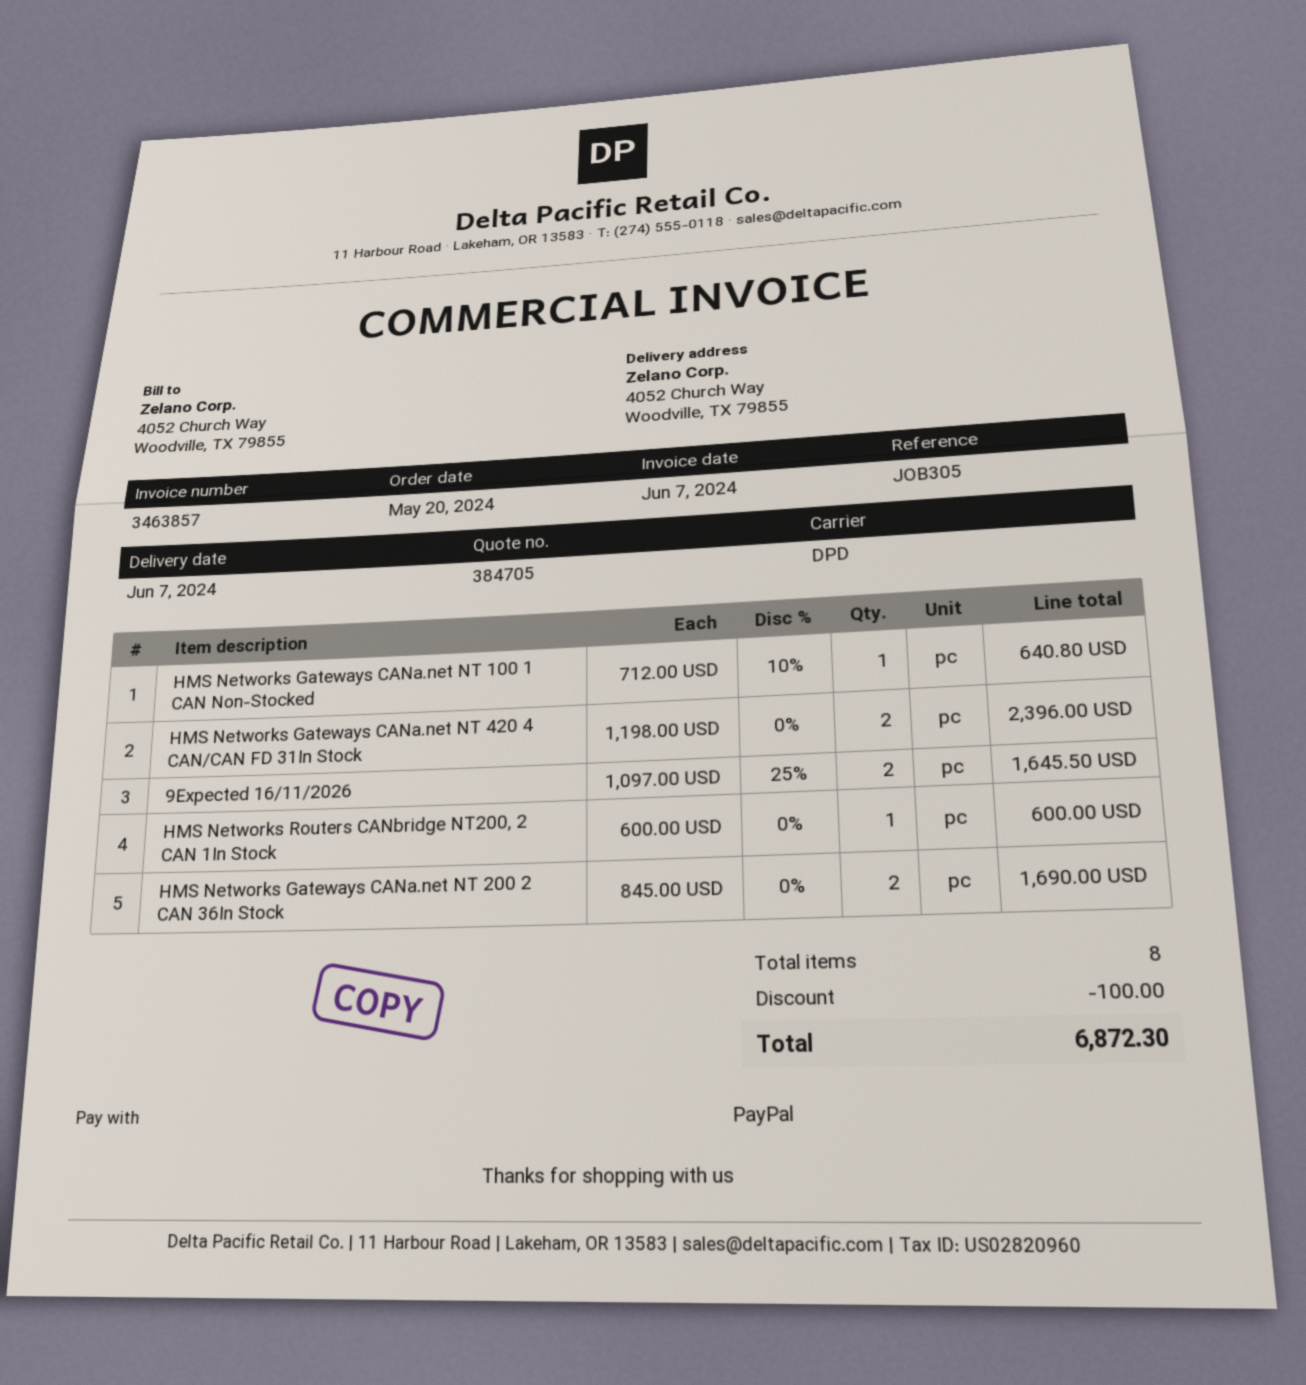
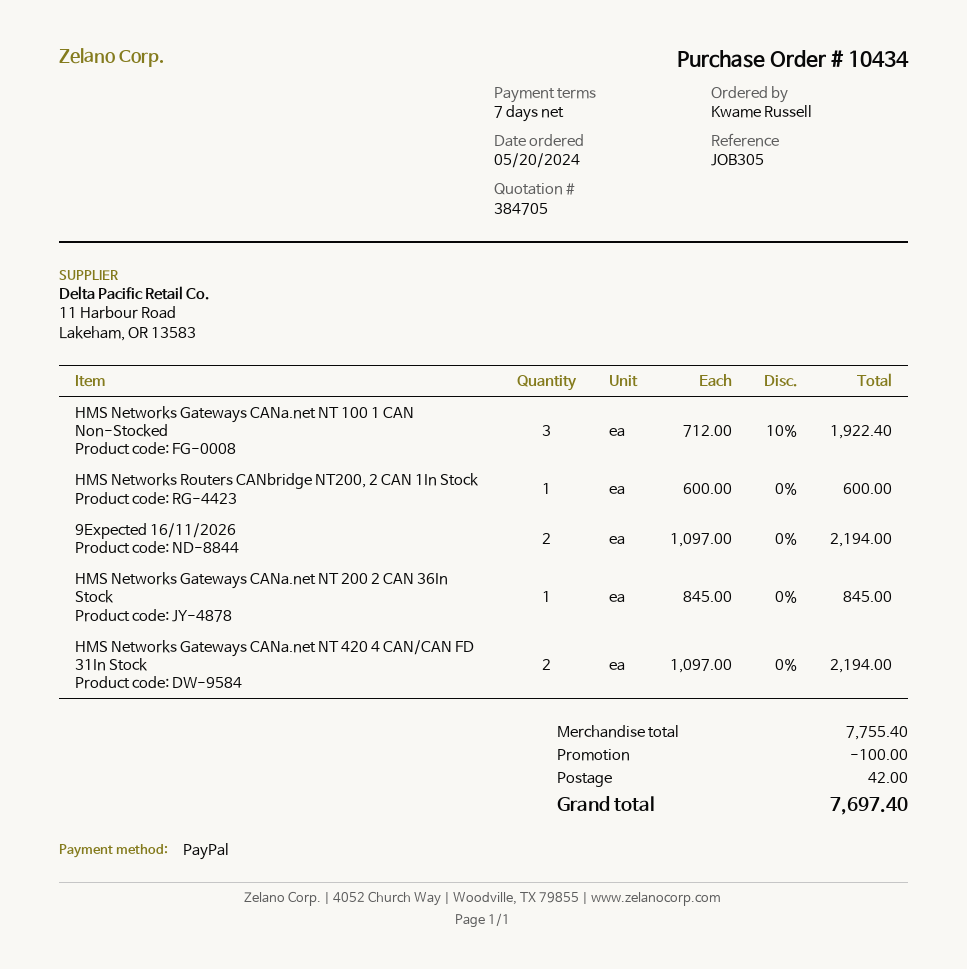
HMS Networks Gateways CANa.net NT 100 1 CAN Non-Stocked: 1 x 712.00 - 10% = 640.80 -> 3 x 712.00 - 10% = 1922.40
HMS Networks Gateways CANa.net NT 420 4 CAN/CAN FD 31In Stock: 2 x 1198.00 = 2396.00 -> 2 x 1097.00 = 2194.00
9Expected 16/11/2026: 2 x 1097.00 - 25% = 1645.50 -> 2 x 1097.00 = 2194.00
HMS Networks Gateways CANa.net NT 200 2 CAN 36In Stock: 2 x 845.00 = 1690.00 -> 1 x 845.00 = 845.00
shipping: none -> 42.00
total: 6872.30 -> 7697.40

